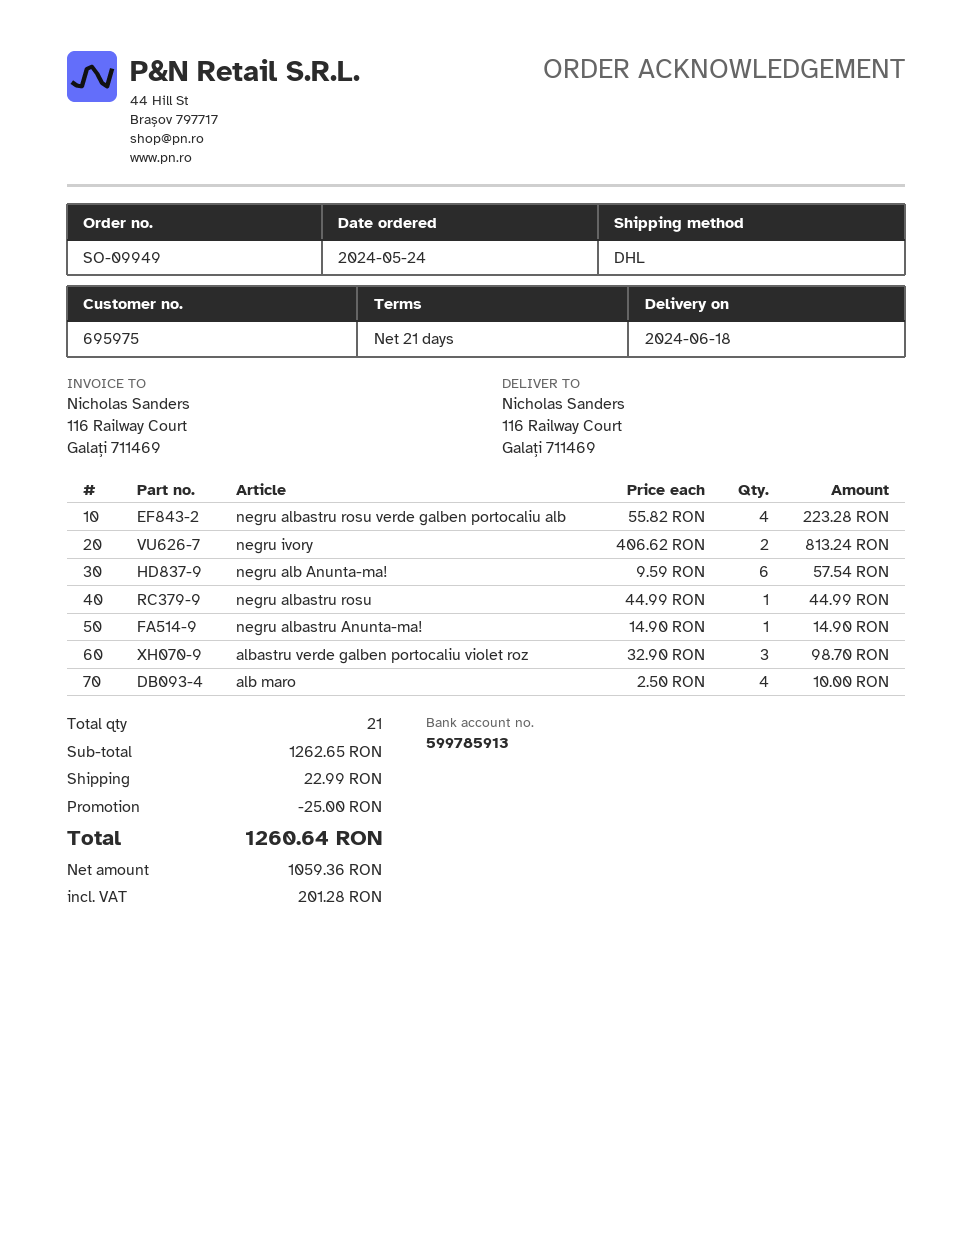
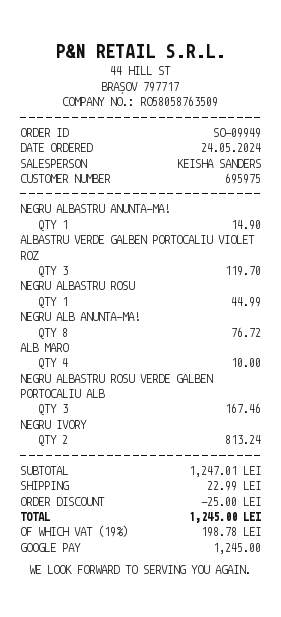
negru albastru rosu verde galben portocaliu alb: 4 for 223.28 -> 3 for 167.46
negru alb Anunta-ma!: 6 for 57.54 -> 8 for 76.72
albastru verde galben portocaliu violet roz: 3 for 98.70 -> 3 for 119.70
subtotal: 1262.65 -> 1247.01
tax: 201.28 -> 198.78
total: 1260.64 -> 1245.00

